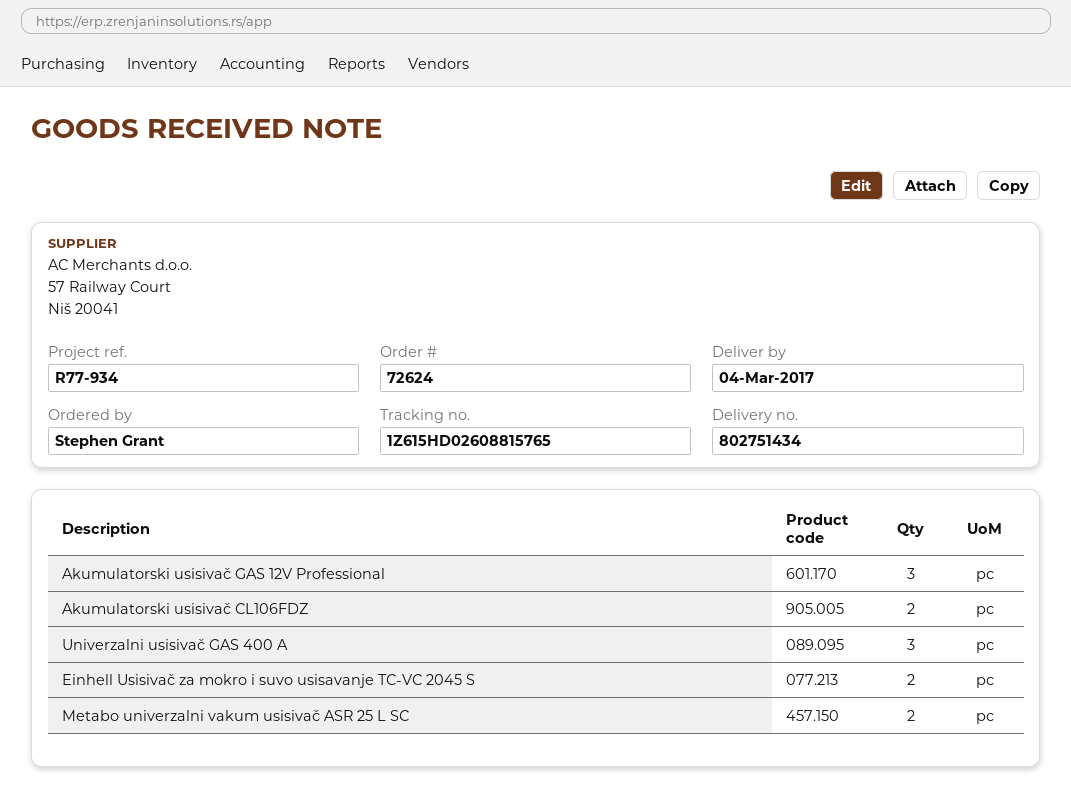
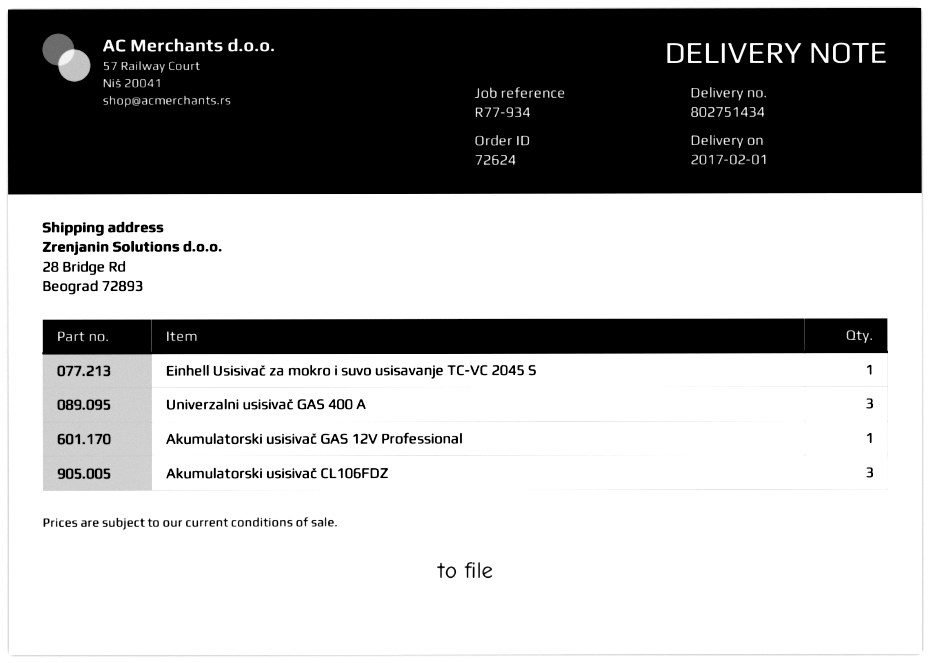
delivery date: 2017-03-04 -> 2017-02-01
Akumulatorski usisivač GAS 12V Professional: 3 -> 1
Akumulatorski usisivač CL106FDZ: 2 -> 3
Einhell Usisivač za mokro i suvo usisavanje TC-VC 2045 S: 2 -> 1
Metabo univerzalni vakum usisivač ASR 25 L SC: 2 -> none

